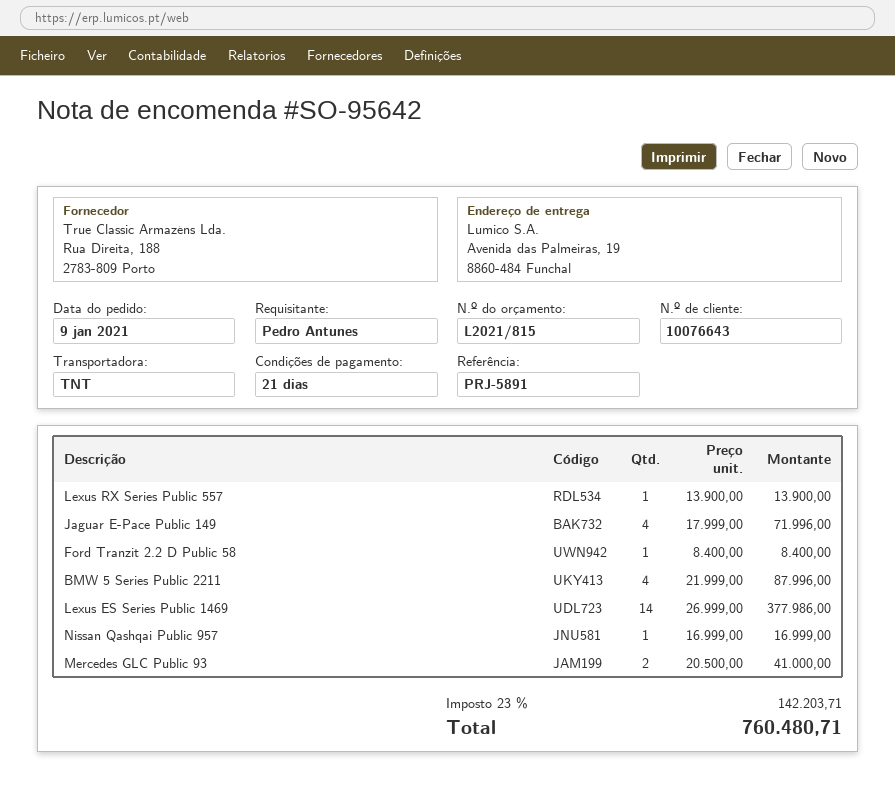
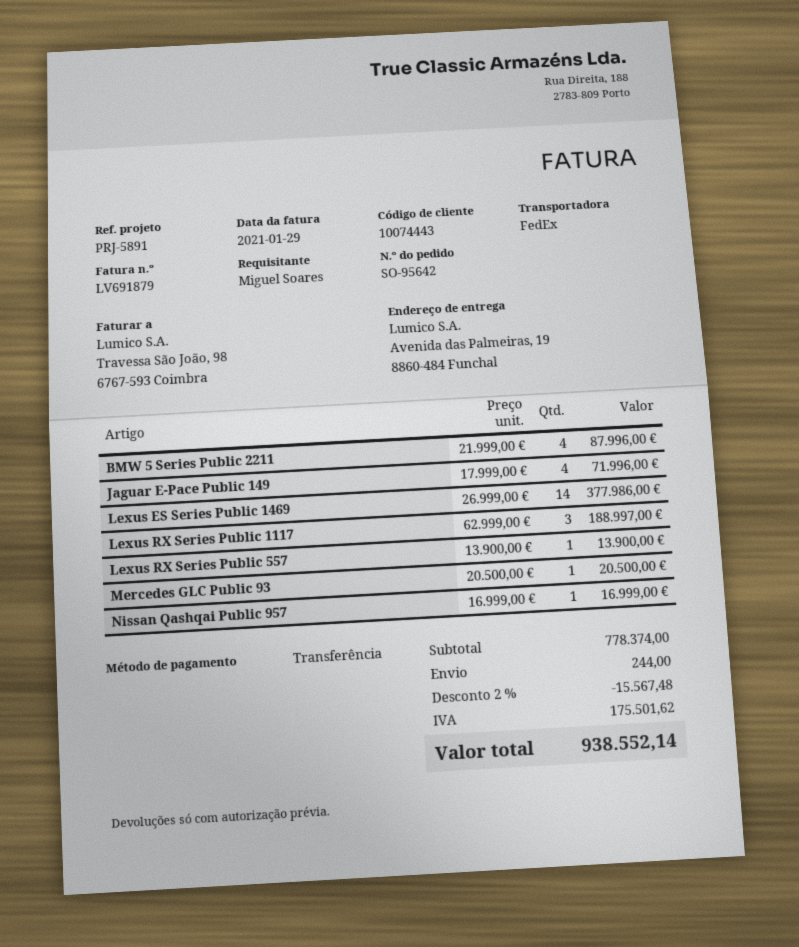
customer number: 10076643 -> 10074443
ordered by: Pedro Antunes -> Miguel Soares
shipping method: TNT -> FedEx
Ford Tranzit 2.2 D Public 58: 1 x 8400.00 = 8400.00 -> none
Mercedes GLC Public 93: 2 x 20500.00 = 41000.00 -> 1 x 20500.00 = 20500.00
Lexus RX Series Public 1117: none -> 3 x 62999.00 = 188997.00
discount: none -> 2% = 15567.48
shipping: none -> 244.00
tax: 142203.71 -> 175501.62
total: 760480.71 -> 938552.14

